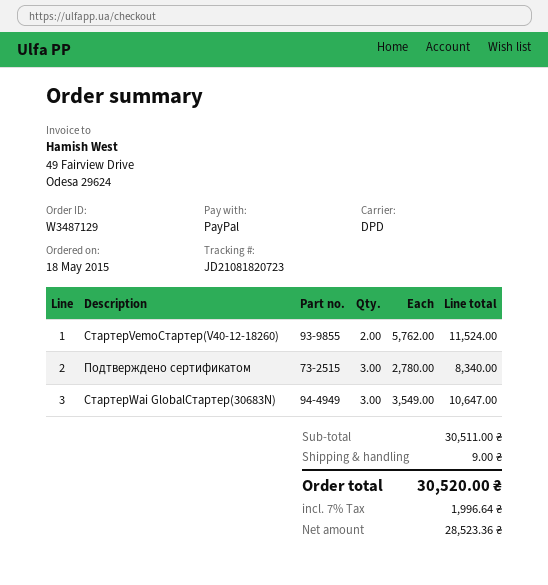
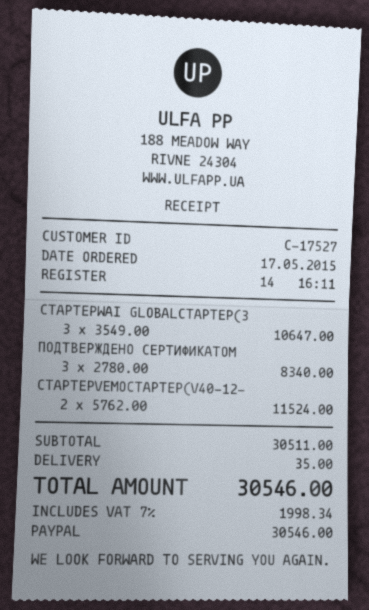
order date: 2015-05-18 -> 2015-05-17
shipping: 9.00 -> 35.00
tax: 7% = 1996.64 -> 7% = 1998.34
total: 30520.00 -> 30546.00

